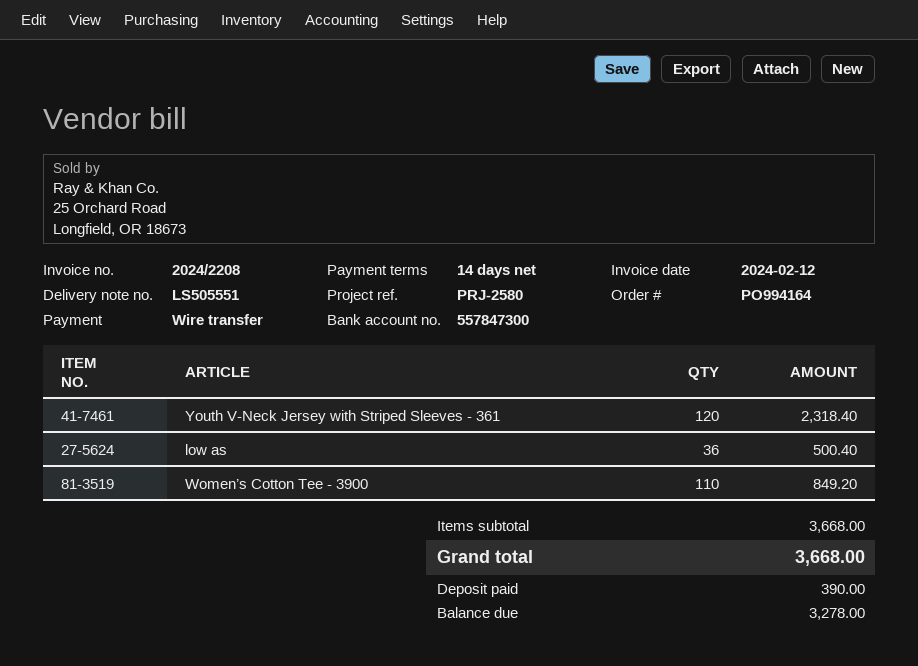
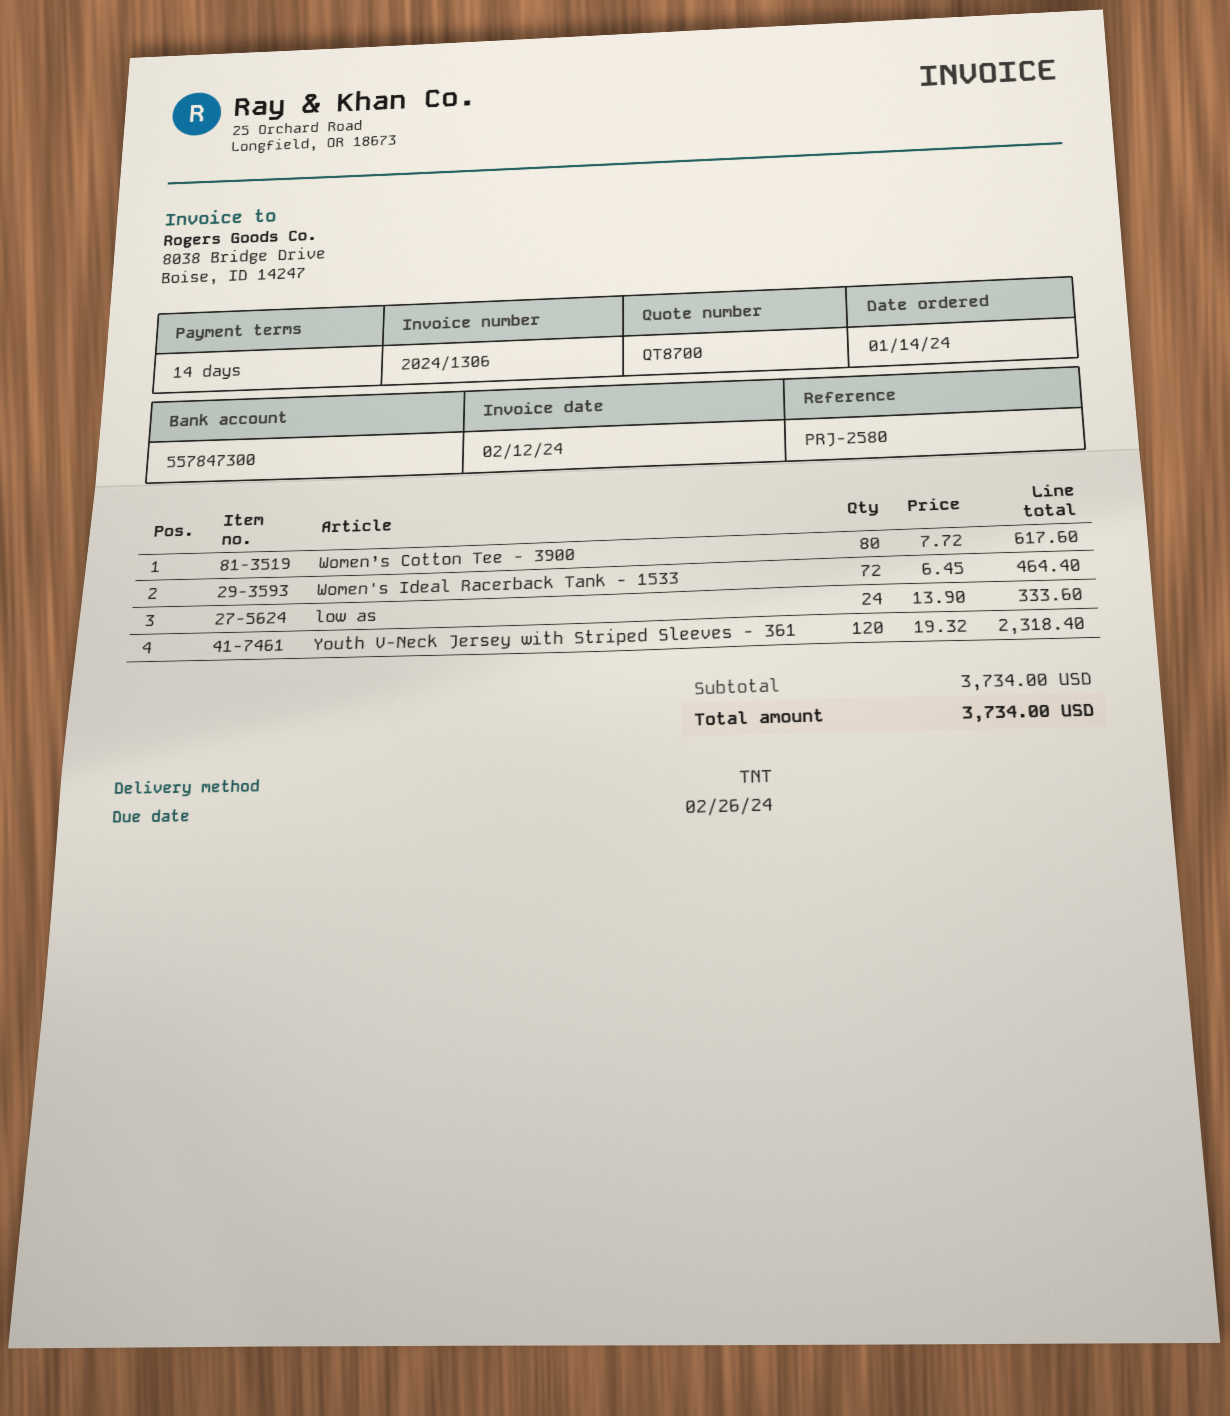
invoice number: 2024/2208 -> 2024/1306
low as: 36 for 500.40 -> 24 for 333.60
Women’s Cotton Tee - 3900: 110 for 849.20 -> 80 for 617.60
Women's Ideal Racerback Tank - 1533: none -> 72 for 464.40
subtotal: 3668.00 -> 3734.00
total: 3668.00 -> 3734.00

